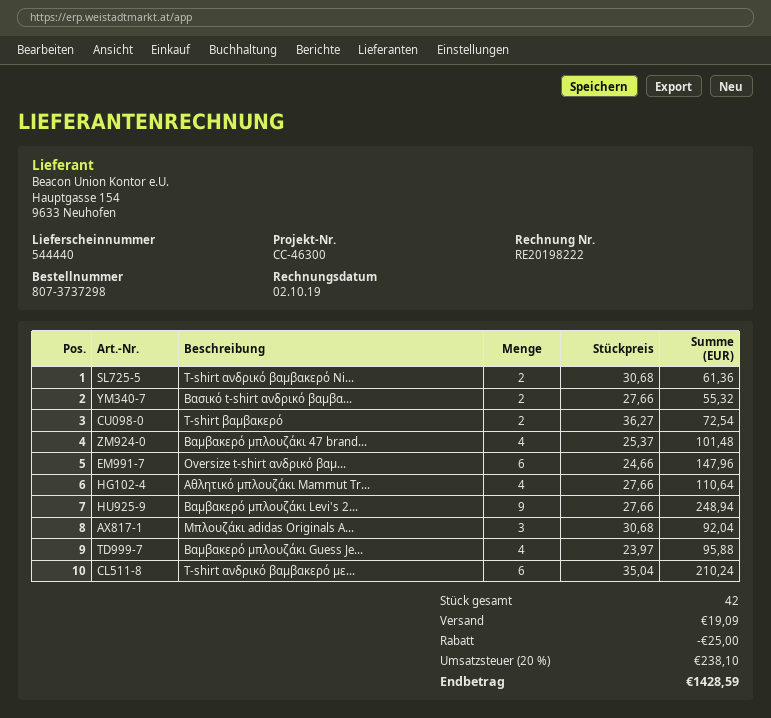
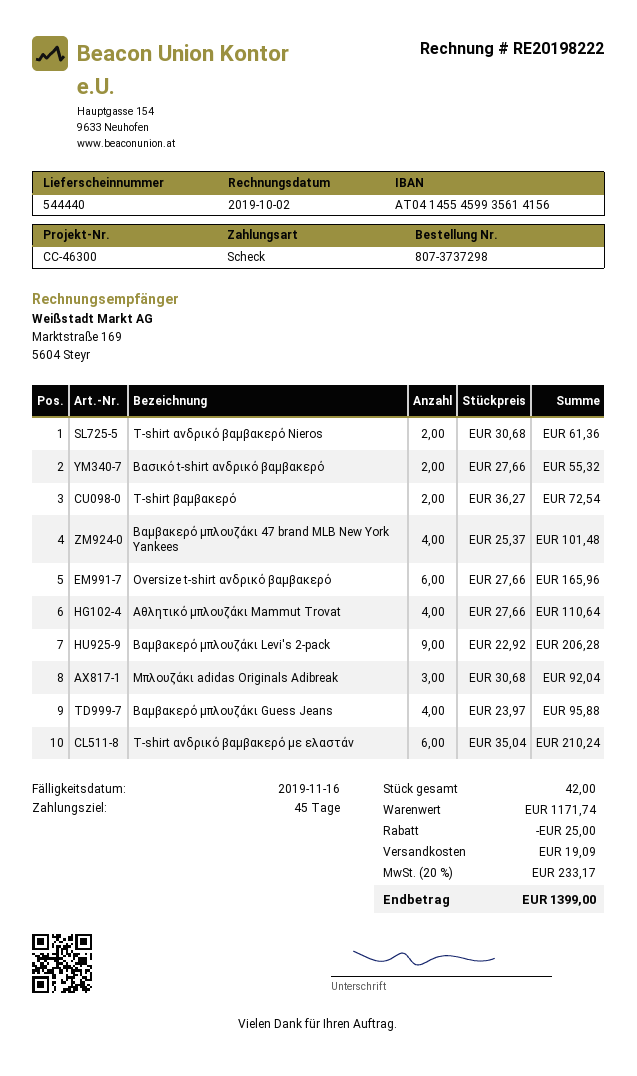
Oversize t-shirt ανδρικό βαμ...: 6 x 24.66 = 147.96 -> 6 x 27.66 = 165.96
Βαμβακερό μπλουζάκι Levi's 2...: 9 x 27.66 = 248.94 -> 9 x 22.92 = 206.28
tax: 20% = 238.10 -> 20% = 233.17
total: 1428.59 -> 1399.00

